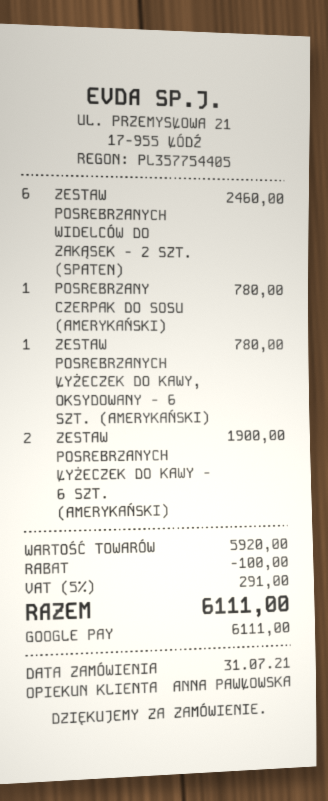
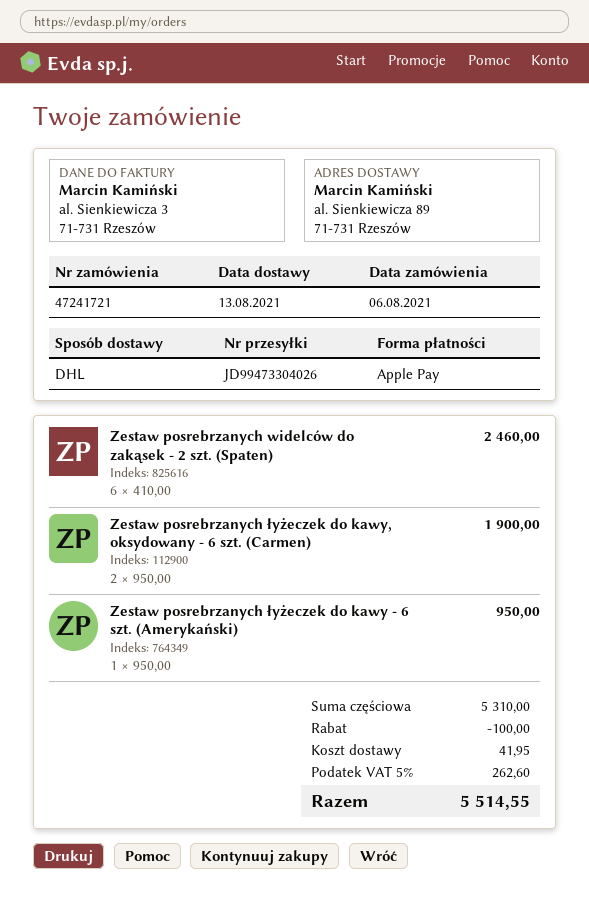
order date: 2021-07-31 -> 2021-08-06
payment method: Google Pay -> Apple Pay
POSREBRZANY CZERPAK DO SOSU (AMERYKAŃSKI): 1 for 780.00 -> none
ZESTAW POSREBRZANYCH ŁYŻECZEK DO KAWY, OKSYDOWANY - 6 SZT. (AMERYKAŃSKI): 1 for 780.00 -> none
ZESTAW POSREBRZANYCH ŁYŻECZEK DO KAWY - 6 SZT. (AMERYKAŃSKI): 2 for 1900.00 -> 1 for 950.00
Zestaw posrebrzanych łyżeczek do kawy, oksydowany - 6 szt. (Carmen): none -> 2 for 1900.00
subtotal: 5920.00 -> 5310.00
shipping: none -> 41.95
tax: 5% = 291.00 -> 5% = 262.60
total: 6111.00 -> 5514.55

